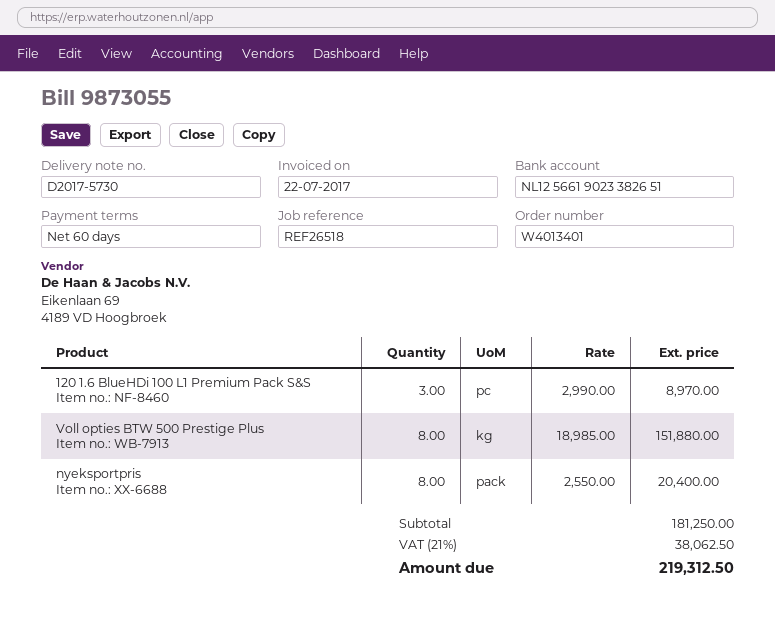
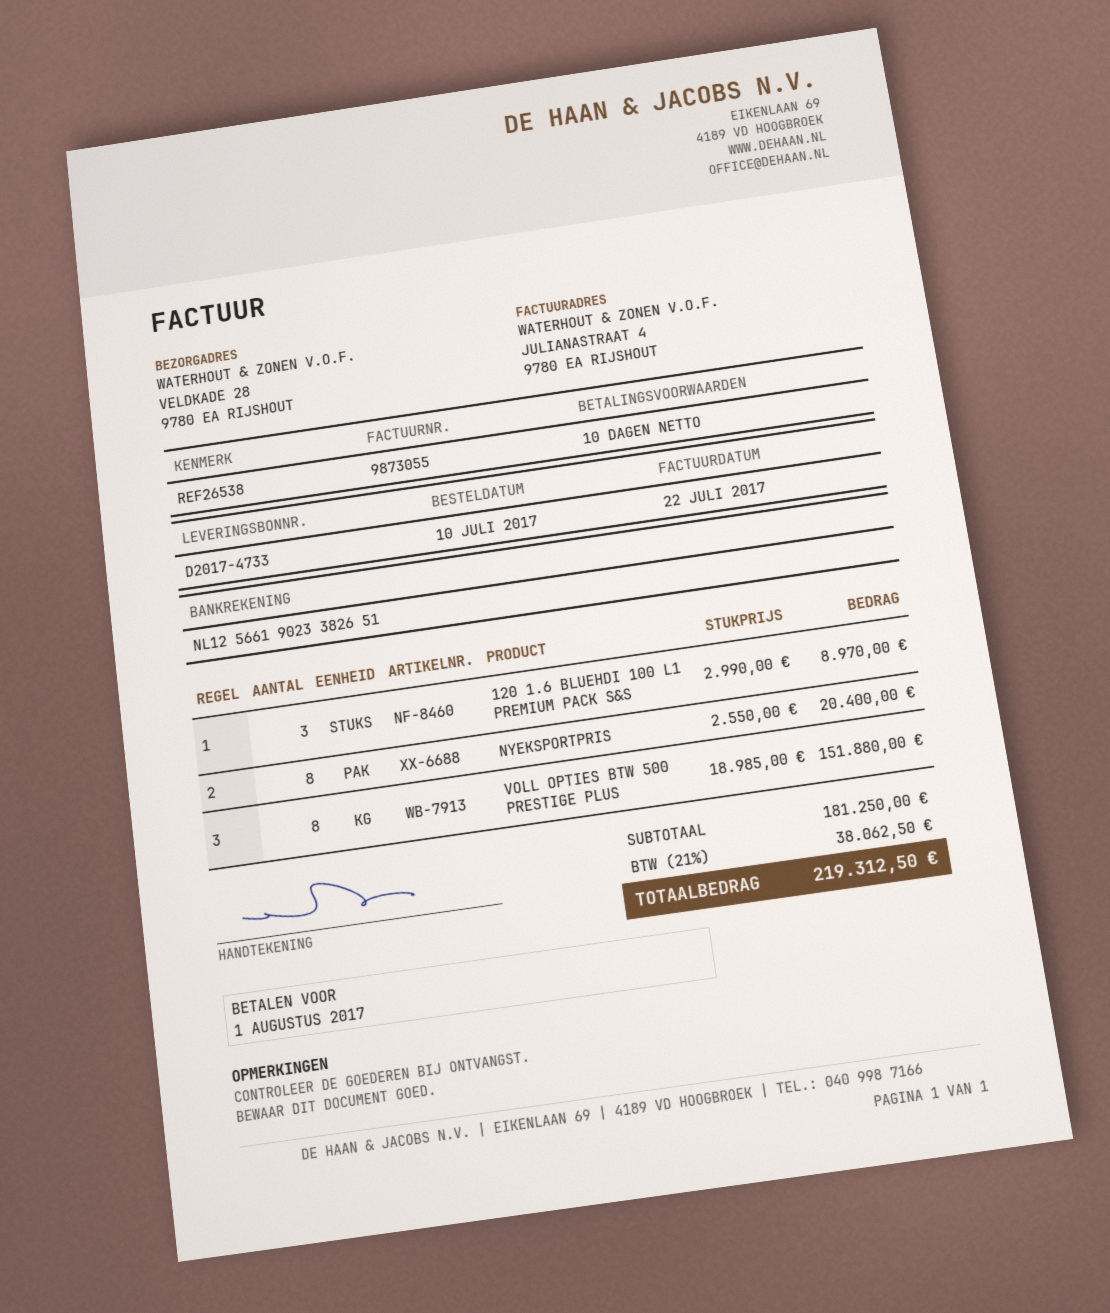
delivery note number: D2017-5730 -> D2017-4733
payment terms: 60 days -> 10 days
reference: REF26518 -> REF26538

